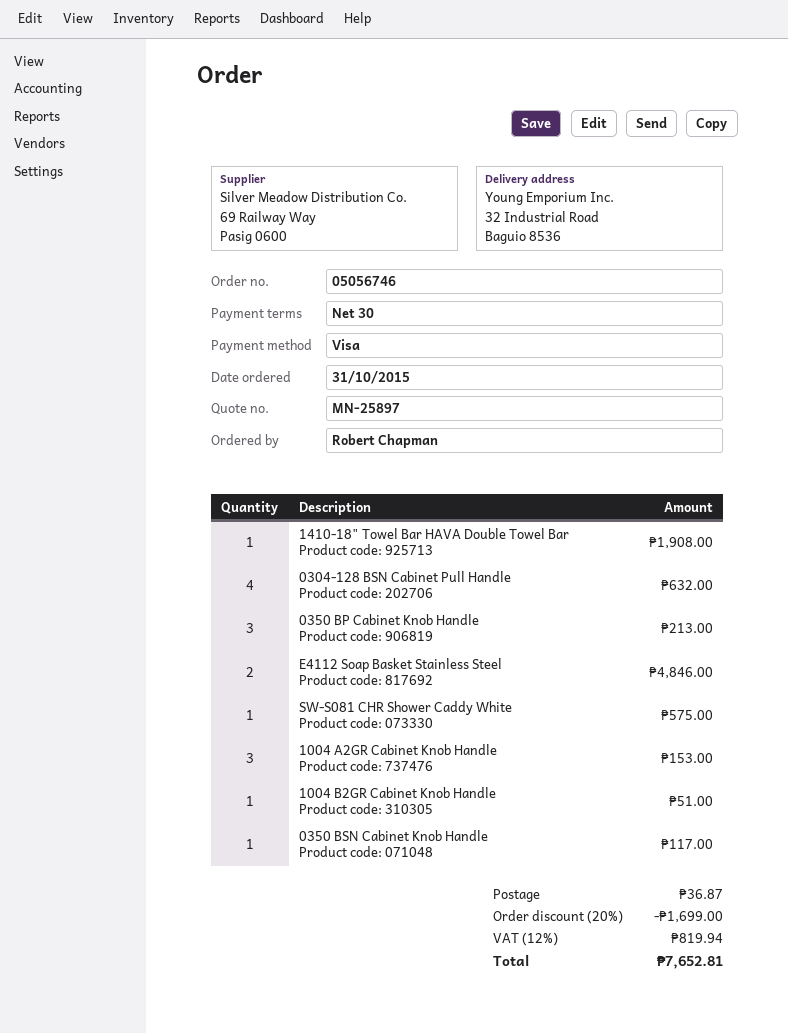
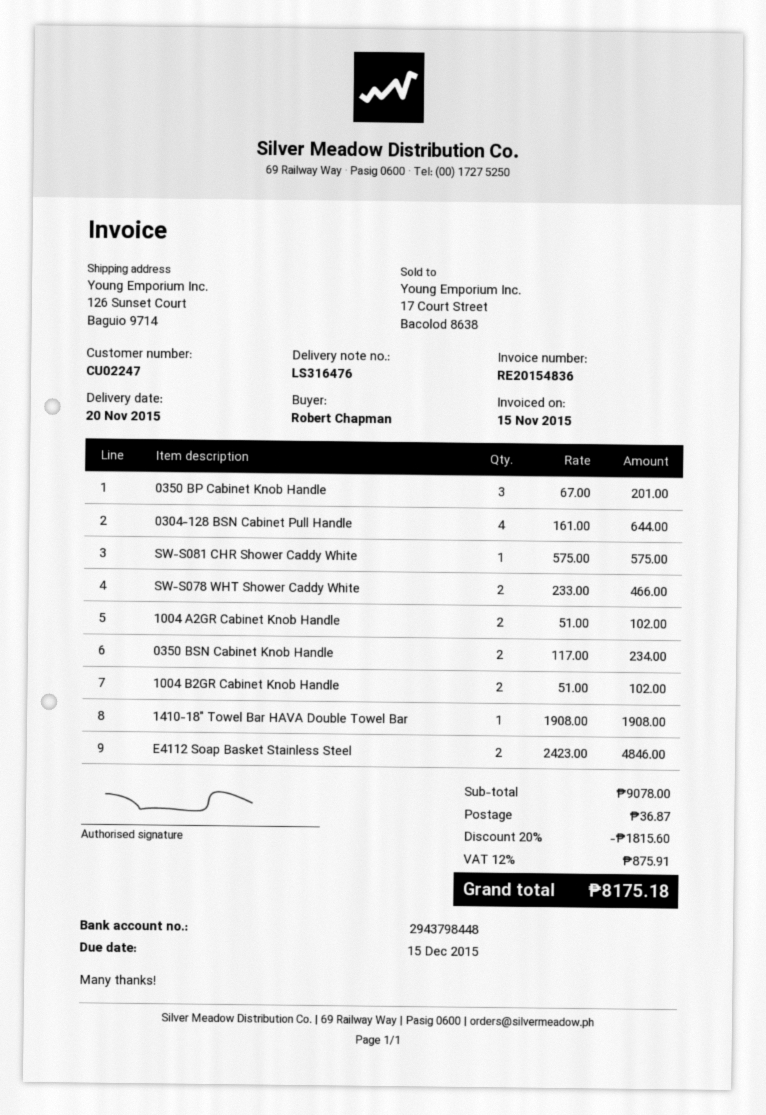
ship to: 32 Industrial Road, Baguio 8536 -> 126 Sunset Court, Baguio 9714
0304-128 BSN Cabinet Pull Handle: 4 for 632.00 -> 4 for 644.00
0350 BP Cabinet Knob Handle: 3 for 213.00 -> 3 for 201.00
1004 A2GR Cabinet Knob Handle: 3 for 153.00 -> 2 for 102.00
1004 B2GR Cabinet Knob Handle: 1 for 51.00 -> 2 for 102.00
0350 BSN Cabinet Knob Handle: 1 for 117.00 -> 2 for 234.00
SW-S078 WHT Shower Caddy White: none -> 2 for 466.00
discount: 20% = 1699.00 -> 20% = 1815.60
tax: 12% = 819.94 -> 12% = 875.91
total: 7652.81 -> 8175.18

